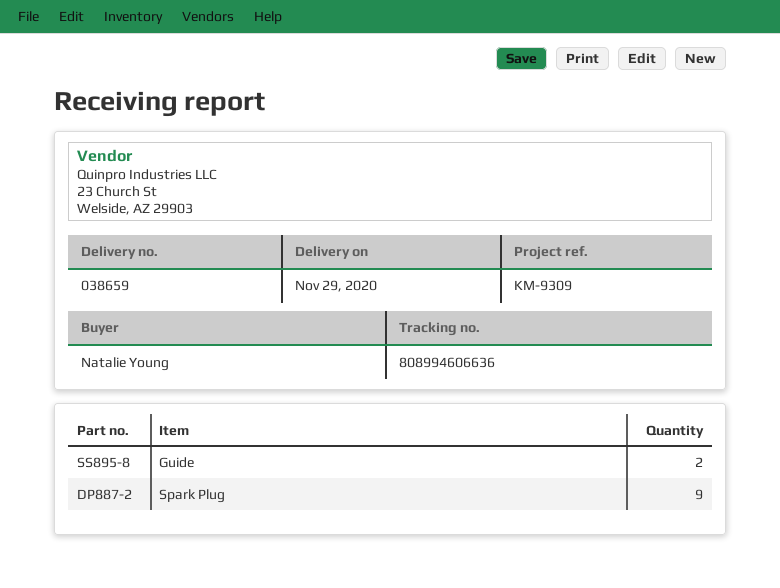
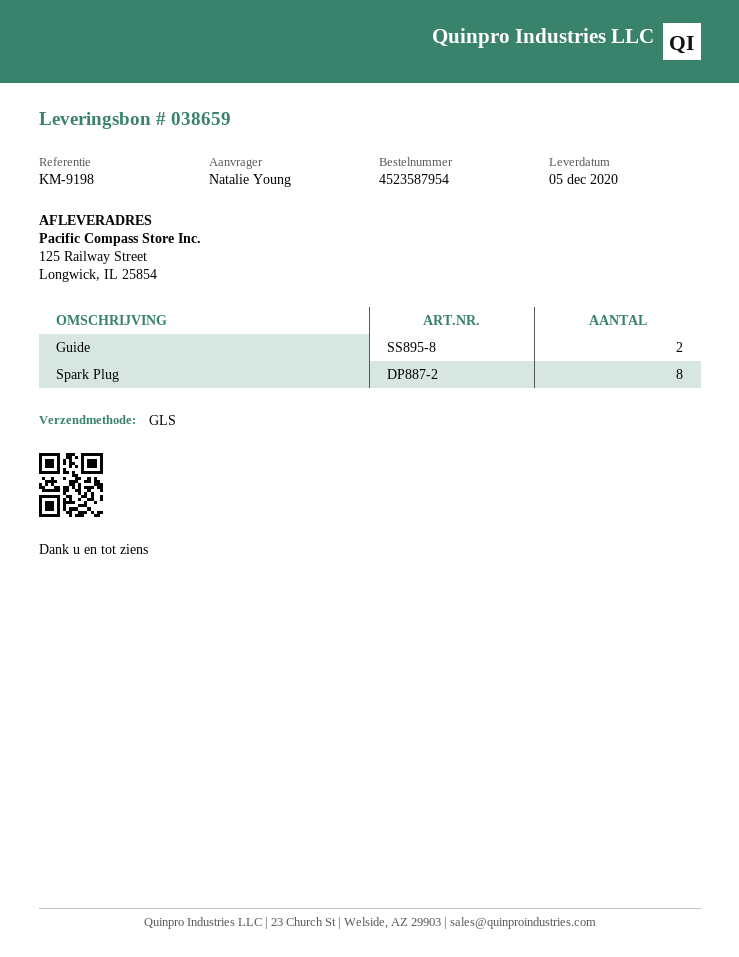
delivery date: 2020-11-29 -> 2020-12-05
reference: KM-9309 -> KM-9198
Spark Plug: 9 -> 8

